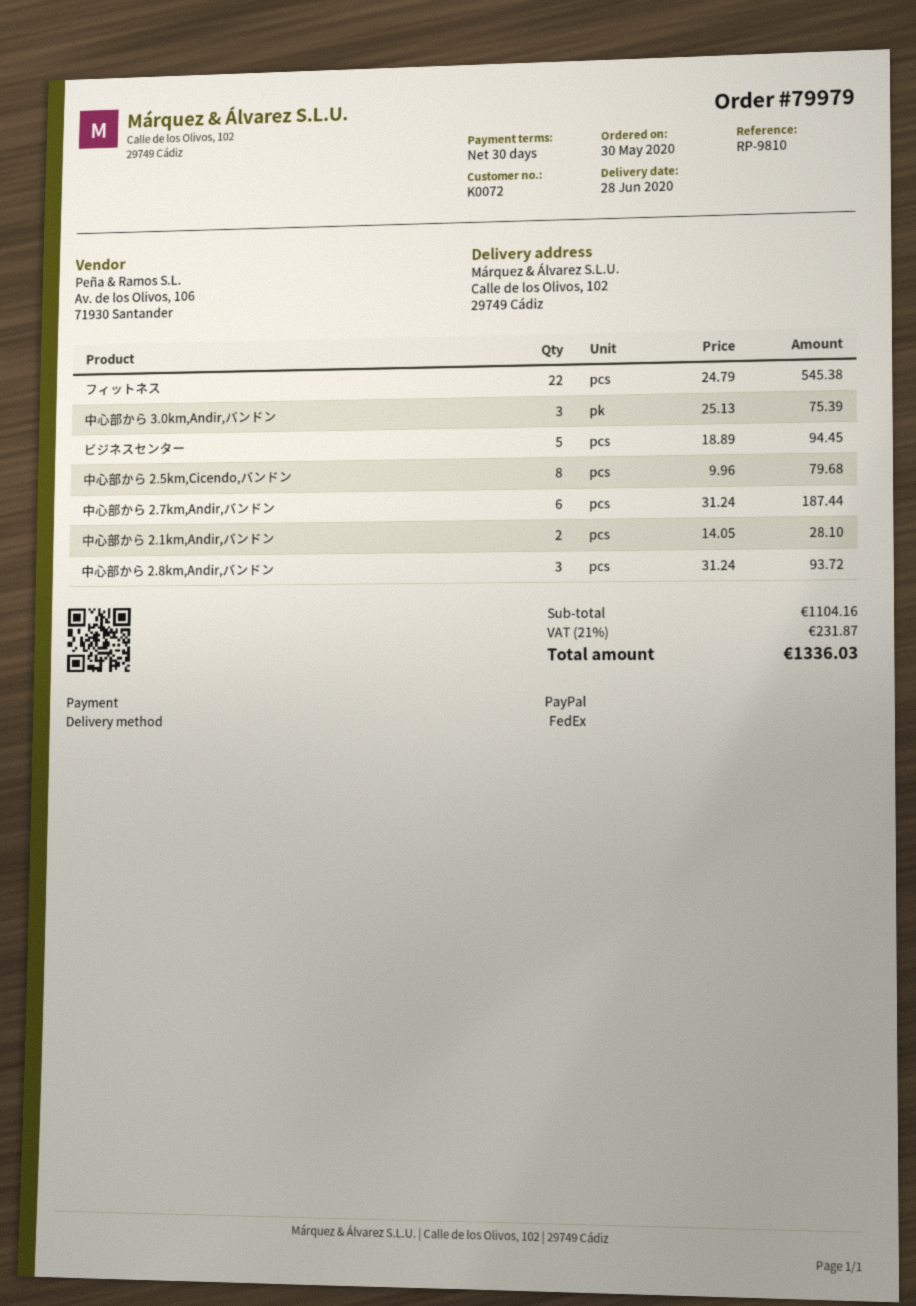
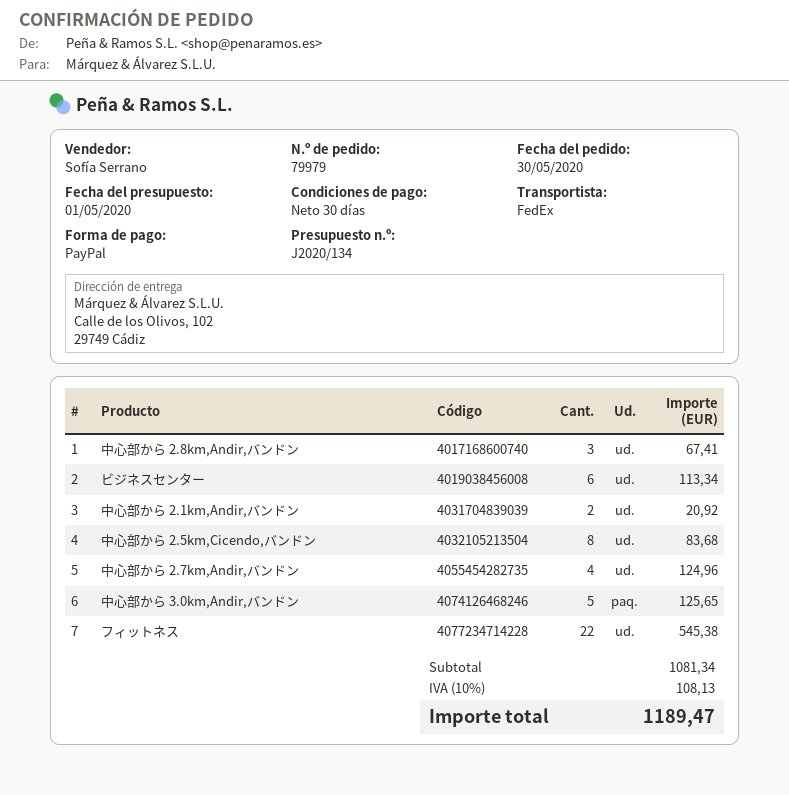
中心部から 3.0km,Andir,バンドン: 3 for 75.39 -> 5 for 125.65
ビジネスセンター: 5 for 94.45 -> 6 for 113.34
中心部から 2.5km,Cicendo,バンドン: 8 for 79.68 -> 8 for 83.68
中心部から 2.7km,Andir,バンドン: 6 for 187.44 -> 4 for 124.96
中心部から 2.1km,Andir,バンドン: 2 for 28.10 -> 2 for 20.92
中心部から 2.8km,Andir,バンドン: 3 for 93.72 -> 3 for 67.41
subtotal: 1104.16 -> 1081.34
tax: 21% = 231.87 -> 10% = 108.13
total: 1336.03 -> 1189.47

